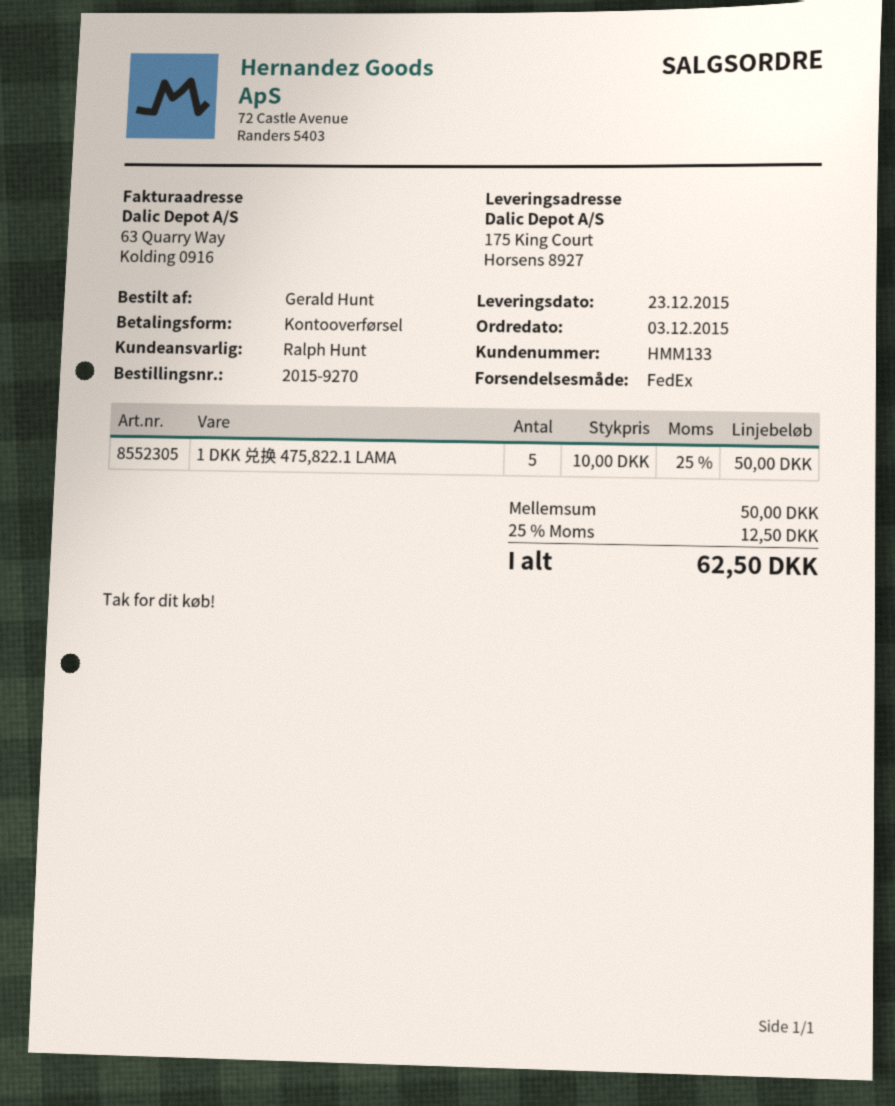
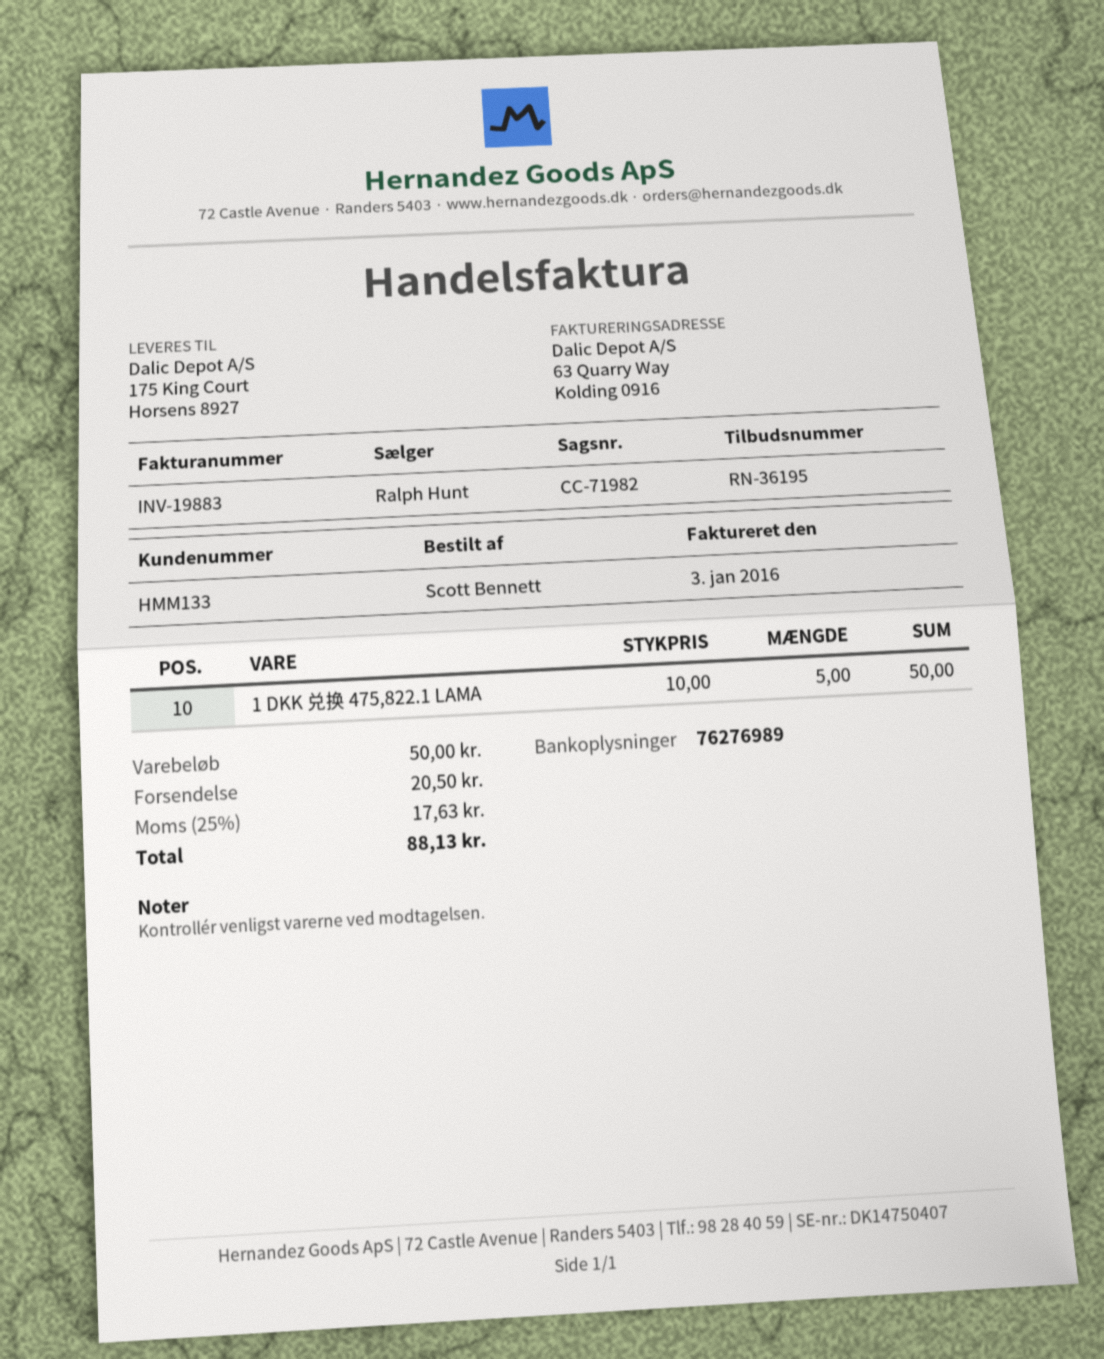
ordered by: Gerald Hunt -> Scott Bennett
shipping: none -> 20.50
tax: 25% = 12.50 -> 25% = 17.63
total: 62.50 -> 88.13

